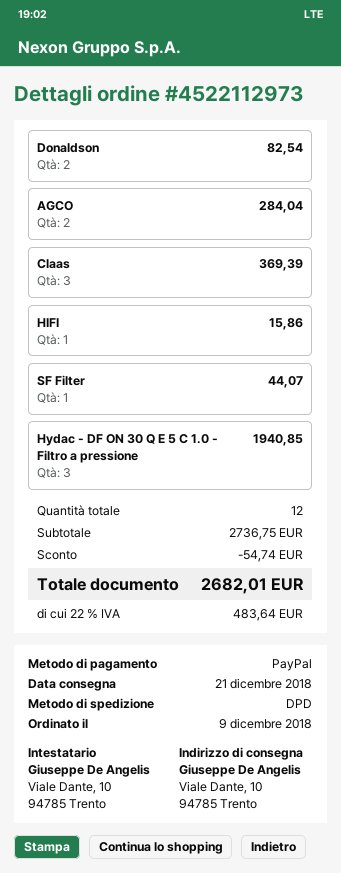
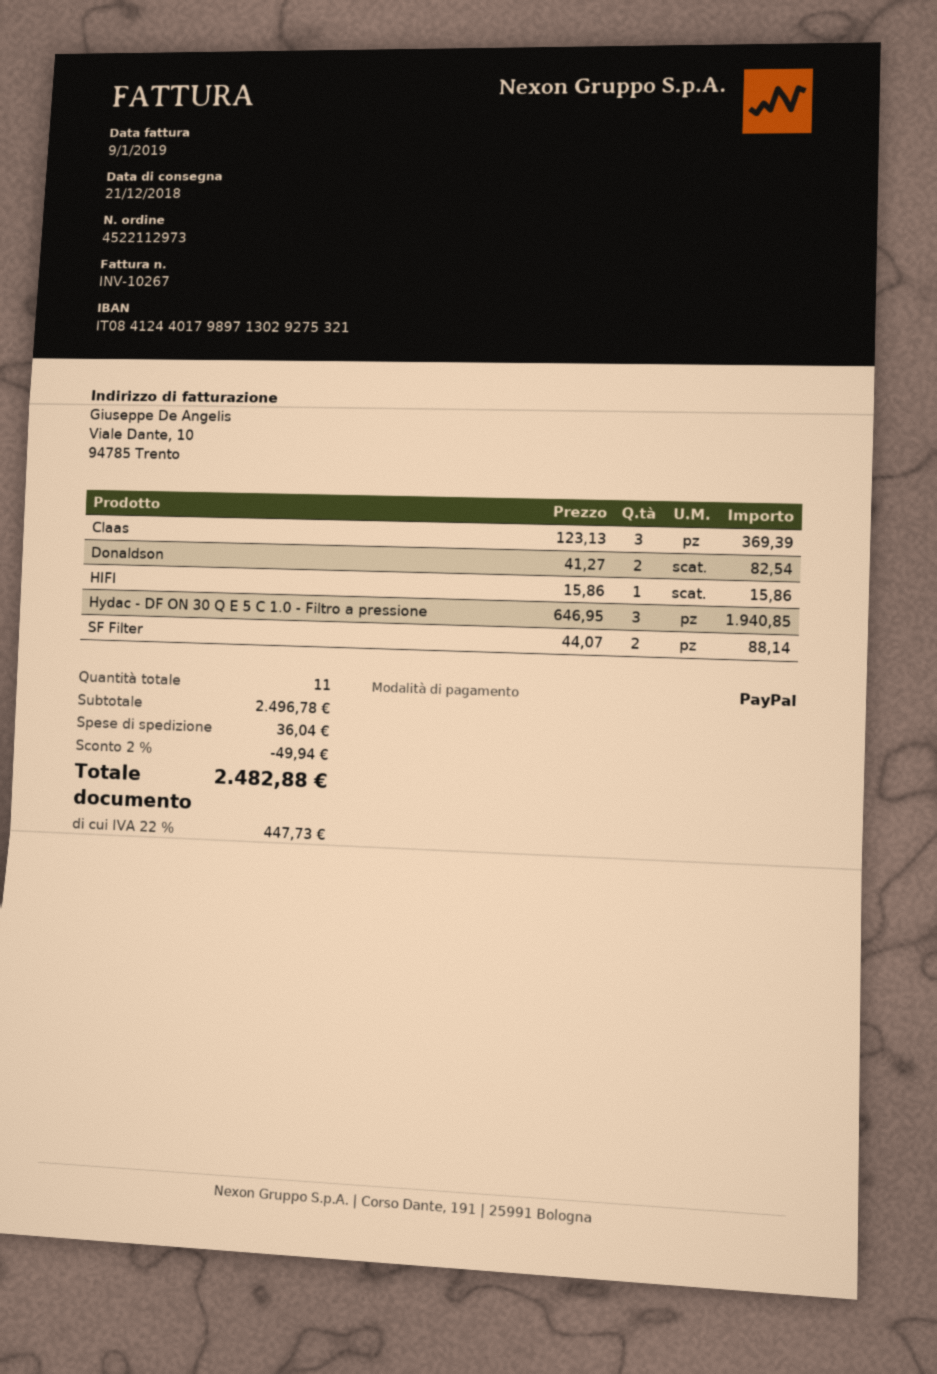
AGCO: 2 for 284.04 -> none
SF Filter: 1 for 44.07 -> 2 for 88.14
total quantity: 12 -> 11
subtotal: 2736.75 -> 2496.78
discount: 54.74 -> 49.94
shipping: none -> 36.04
tax: 22% = 483.64 -> 22% = 447.73
total: 2682.01 -> 2482.88

